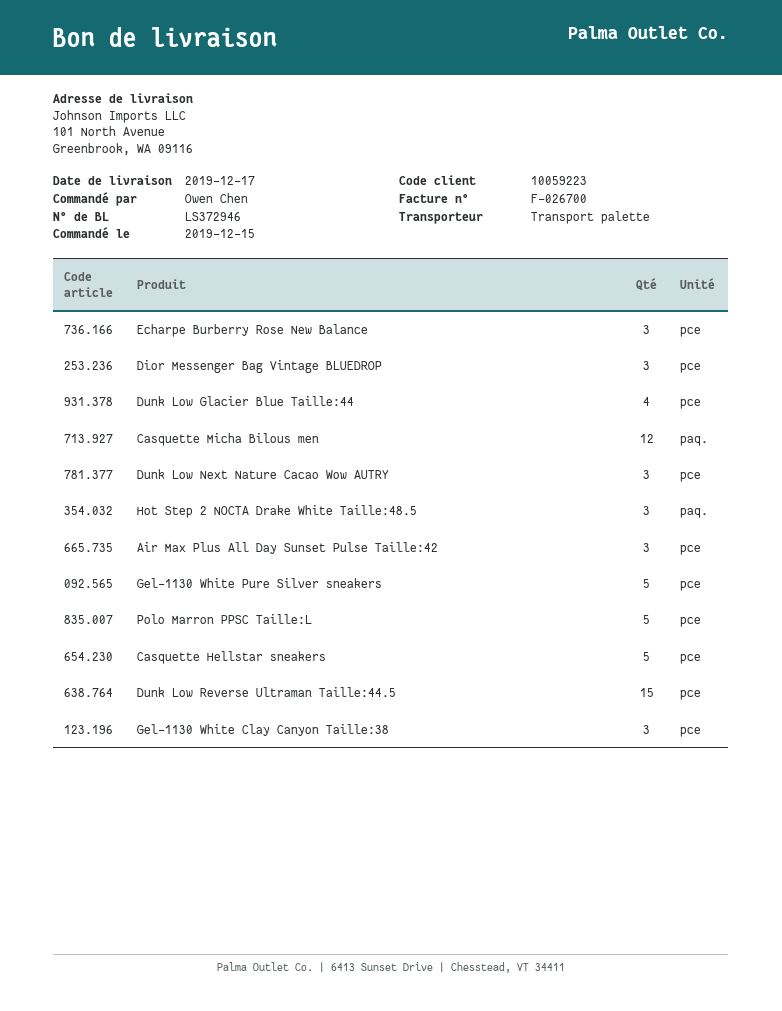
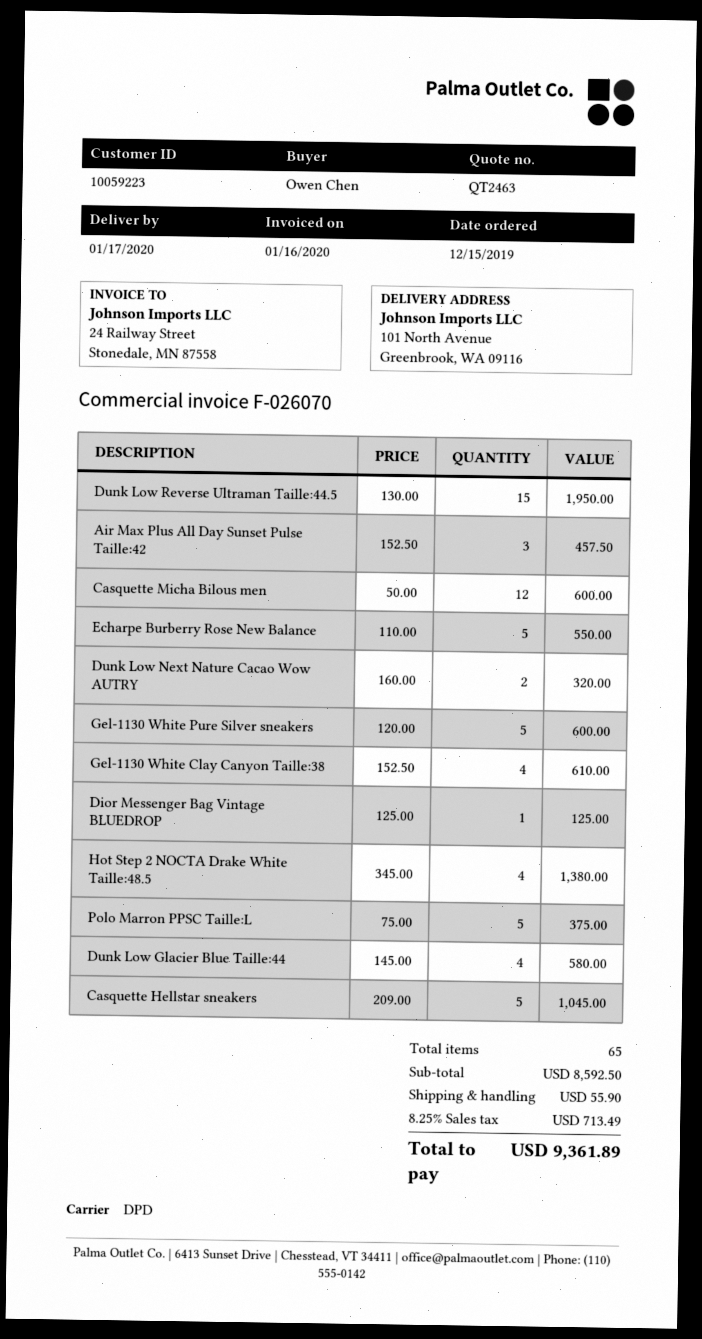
delivery date: 2019-12-17 -> 2020-01-17
invoice number: F-026700 -> F-026070
shipping method: pallet freight -> DPD
Echarpe Burberry Rose New Balance: 3 -> 5
Dior Messenger Bag Vintage BLUEDROP: 3 -> 1
Dunk Low Next Nature Cacao Wow AUTRY: 3 -> 2
Hot Step 2 NOCTA Drake White Taille:48.5: 3 -> 4
Gel-1130 White Clay Canyon Taille:38: 3 -> 4

